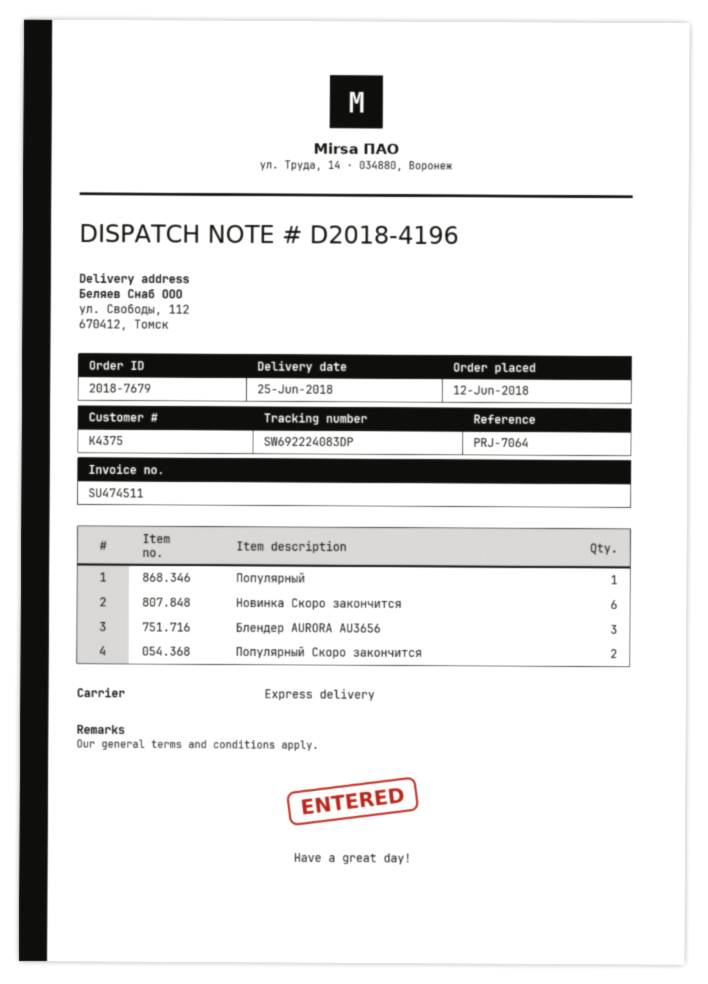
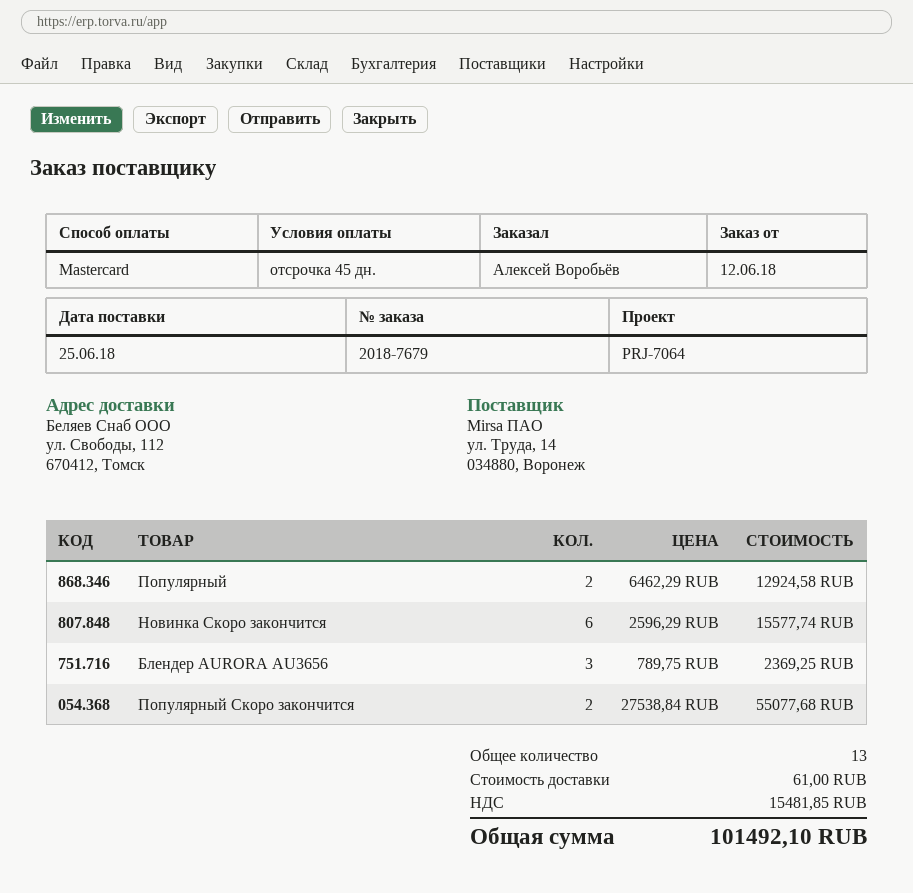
Популярный: 1 -> 2

